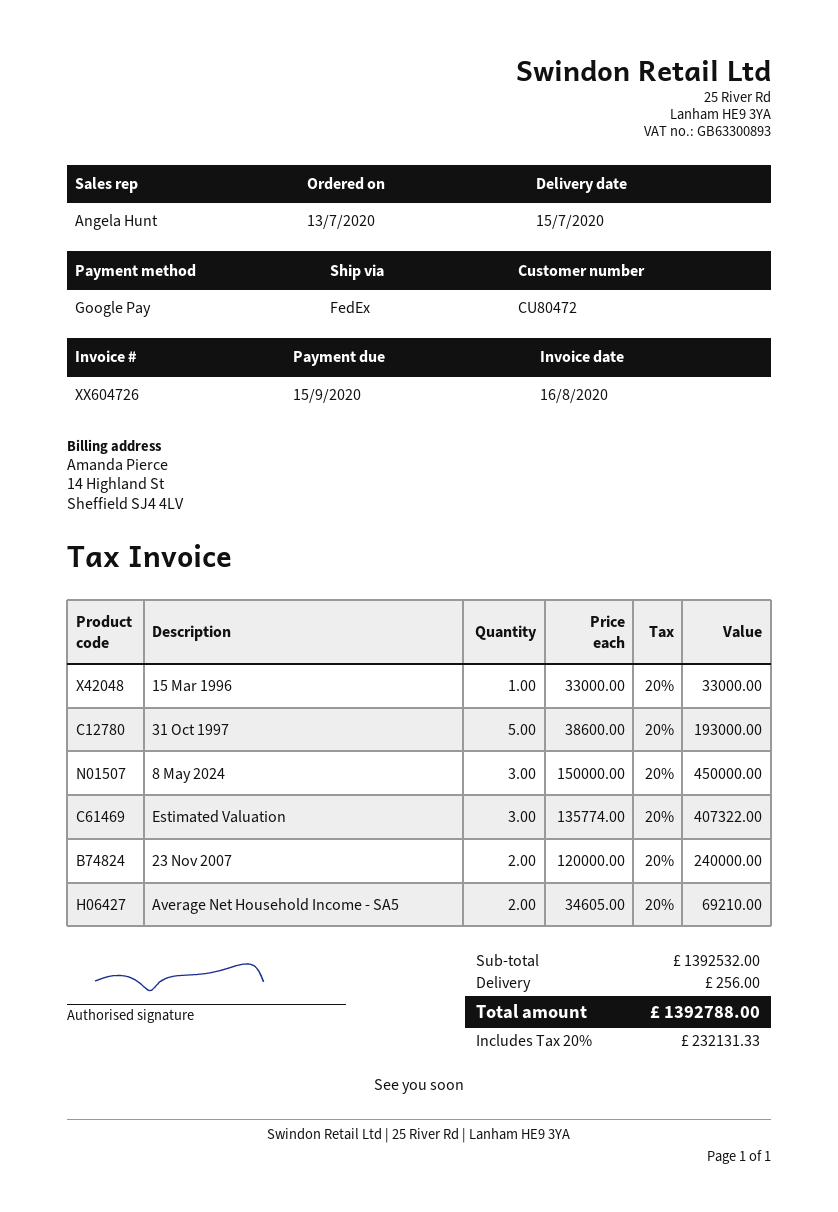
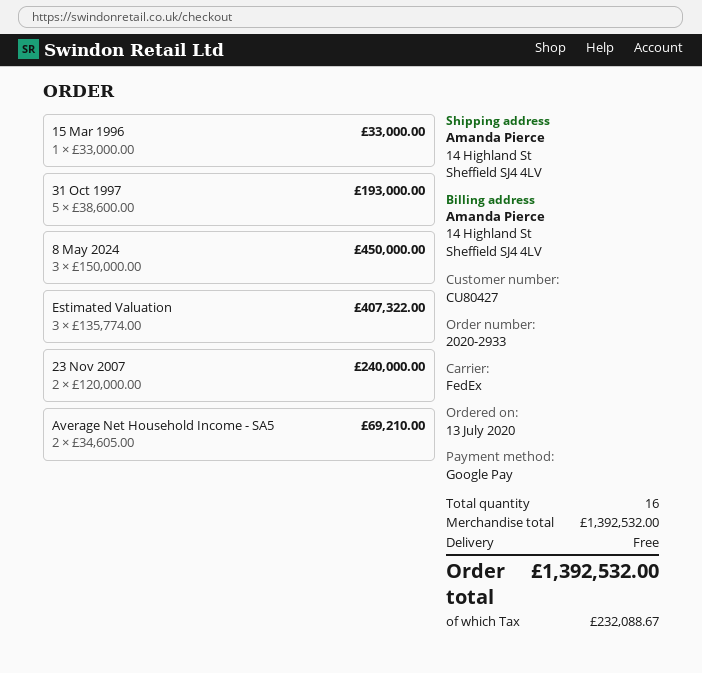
customer number: CU80472 -> CU80427
shipping: 256.00 -> 0.00
tax: 232131.33 -> 232088.67
total: 1392788.00 -> 1392532.00

